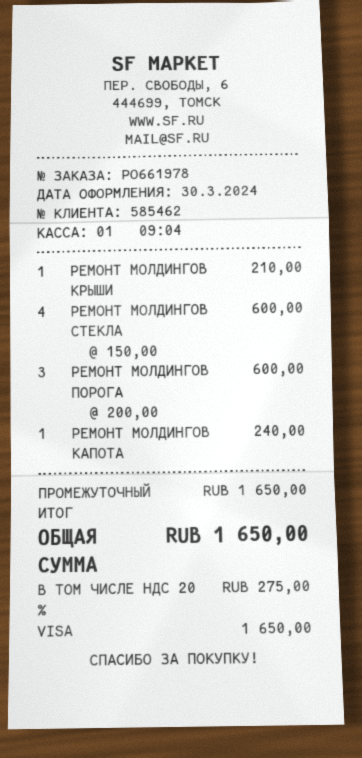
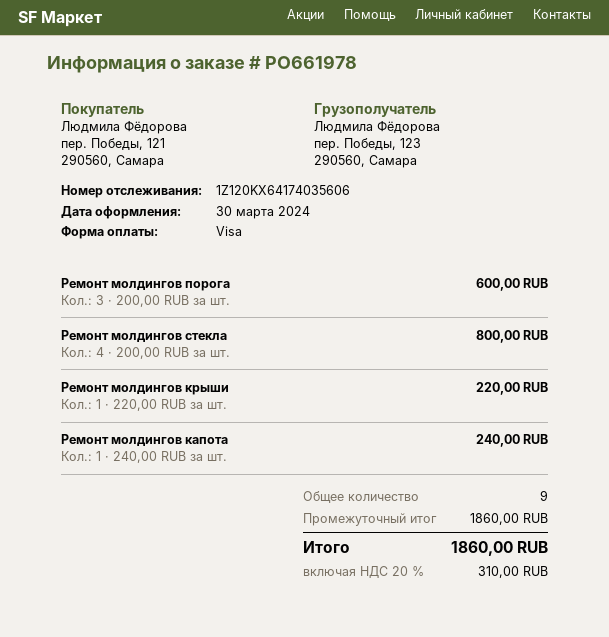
РЕМОНТ МОЛДИНГОВ КРЫШИ: 1 x 210.00 = 210.00 -> 1 x 220.00 = 220.00
РЕМОНТ МОЛДИНГОВ СТЕКЛА: 4 x 150.00 = 600.00 -> 4 x 200.00 = 800.00
subtotal: 1650.00 -> 1860.00
tax: 20% = 275.00 -> 20% = 310.00
total: 1650.00 -> 1860.00

